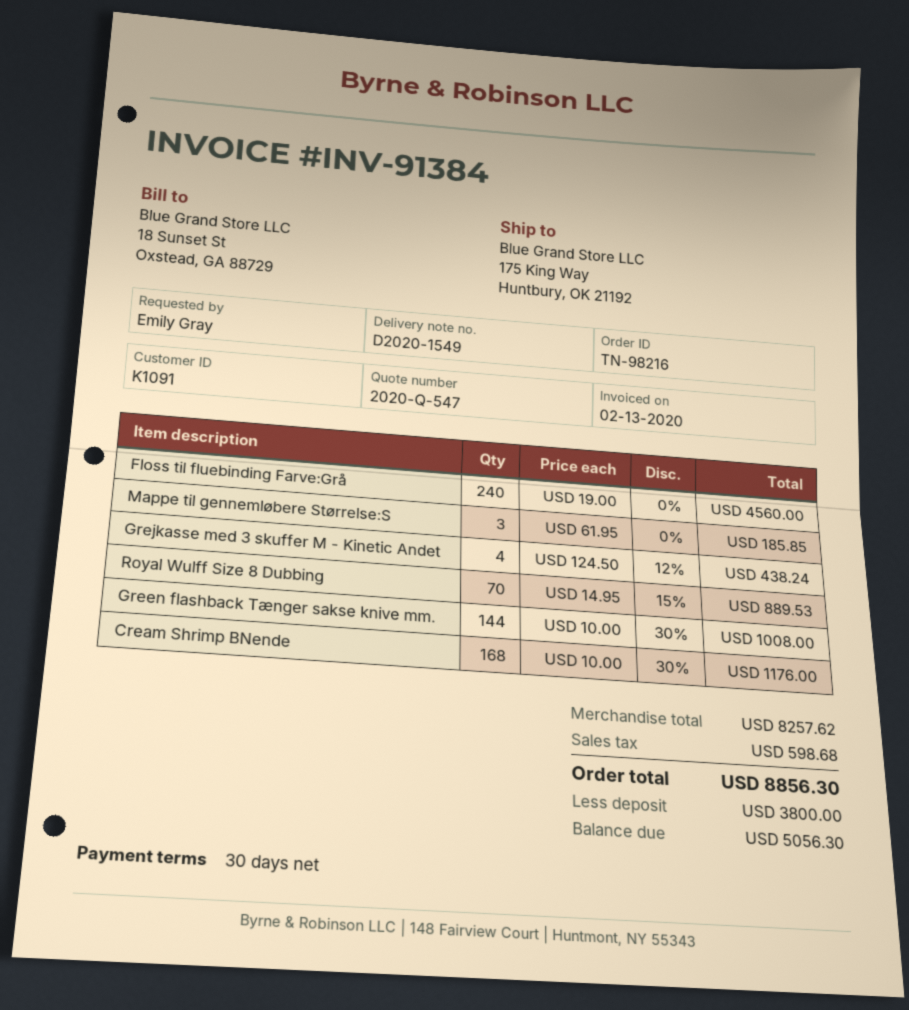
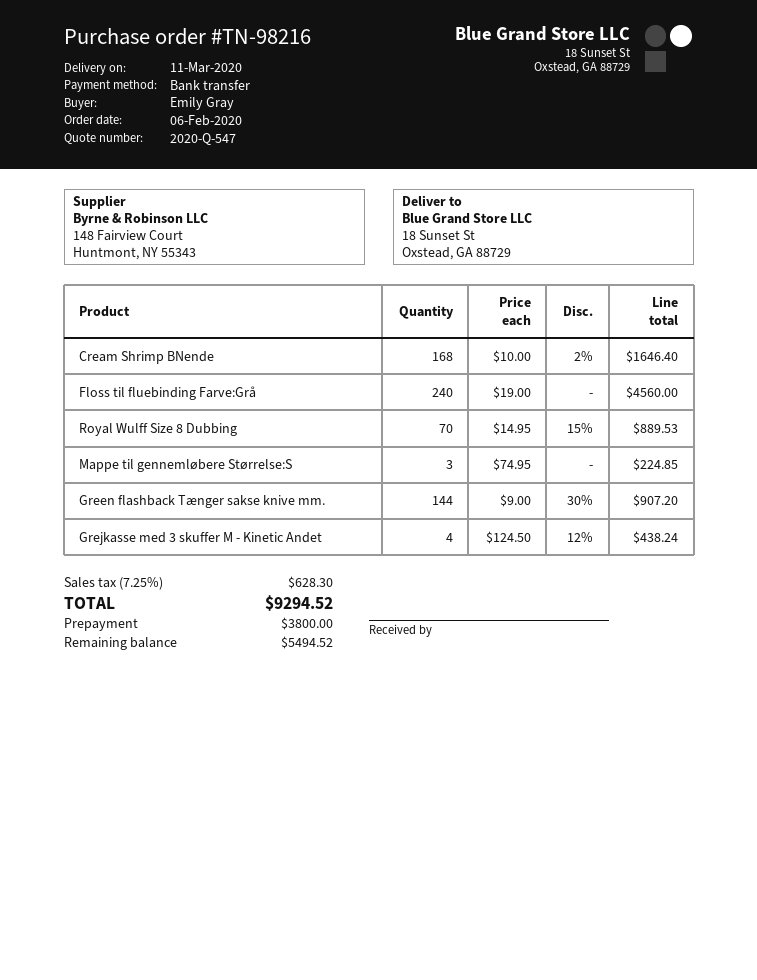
ship to: 175 King Way, Huntbury, OK 21192 -> 18 Sunset St, Oxstead, GA 88729
Mappe til gennemløbere Størrelse:S: 3 x 61.95 = 185.85 -> 3 x 74.95 = 224.85
Green flashback Tænger sakse knive mm.: 144 x 10.00 - 30% = 1008.00 -> 144 x 9.00 - 30% = 907.20
Cream Shrimp BNende: 168 x 10.00 - 30% = 1176.00 -> 168 x 10.00 - 2% = 1646.40
tax: 598.68 -> 628.30
total: 8856.30 -> 9294.52
balance: 5056.30 -> 5494.52

